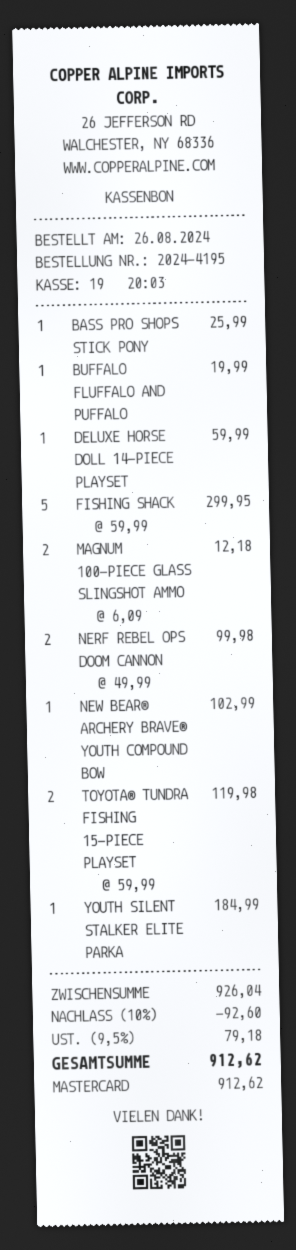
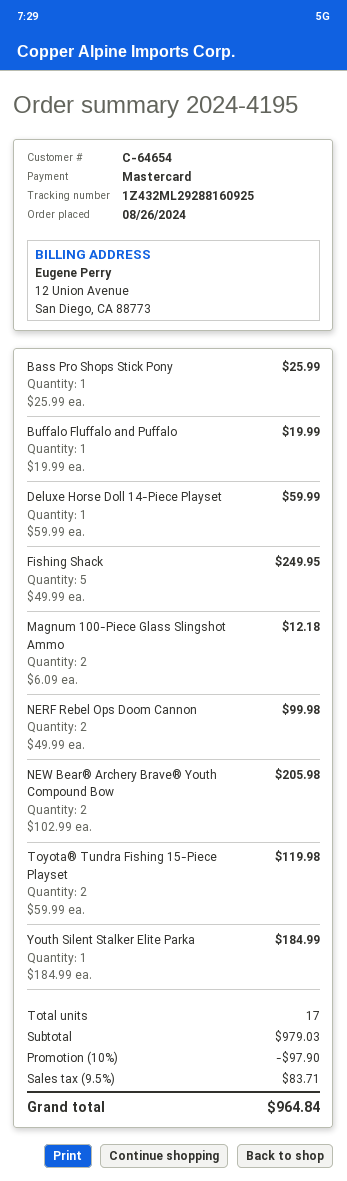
FISHING SHACK: 5 x 59.99 = 299.95 -> 5 x 49.99 = 249.95
NEW BEAR® ARCHERY BRAVE® YOUTH COMPOUND BOW: 1 x 102.99 = 102.99 -> 2 x 102.99 = 205.98
subtotal: 926.04 -> 979.03
discount: 10% = 92.60 -> 10% = 97.90
tax: 9.5% = 79.18 -> 9.5% = 83.71
total: 912.62 -> 964.84

